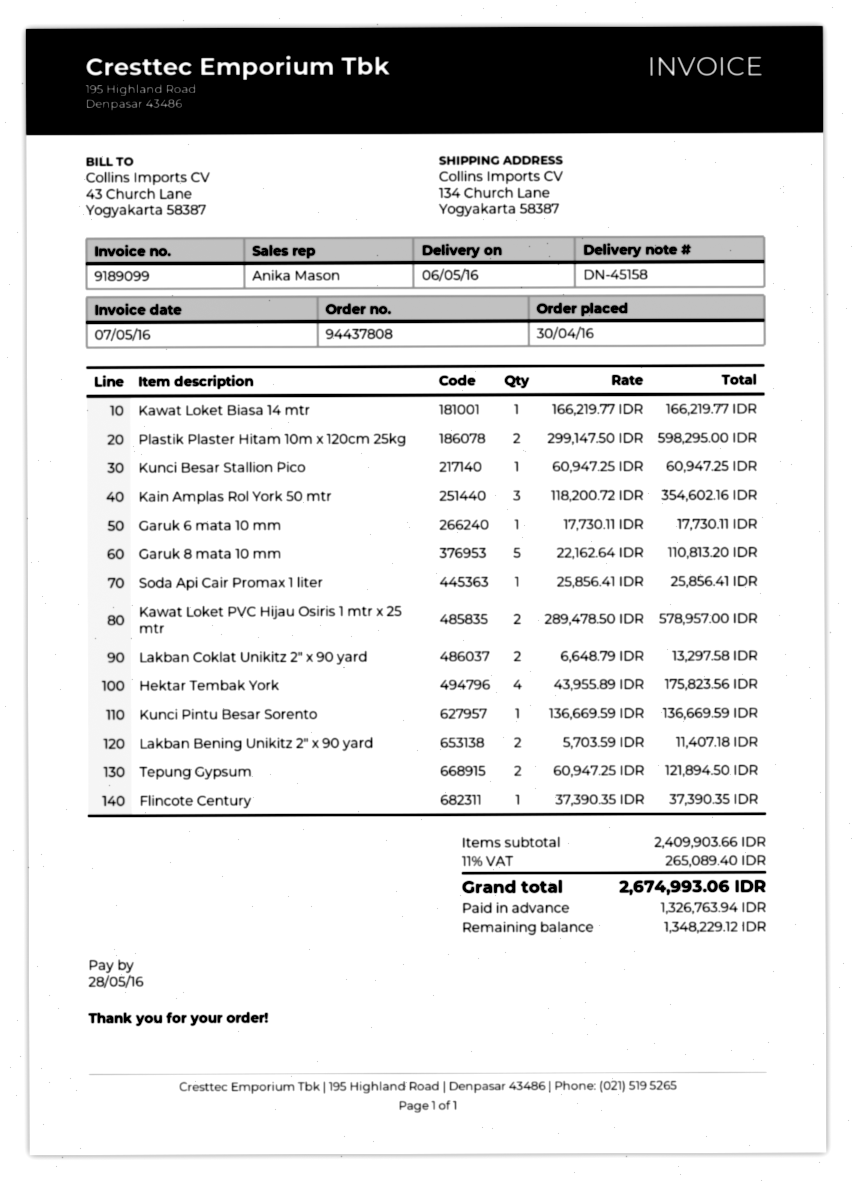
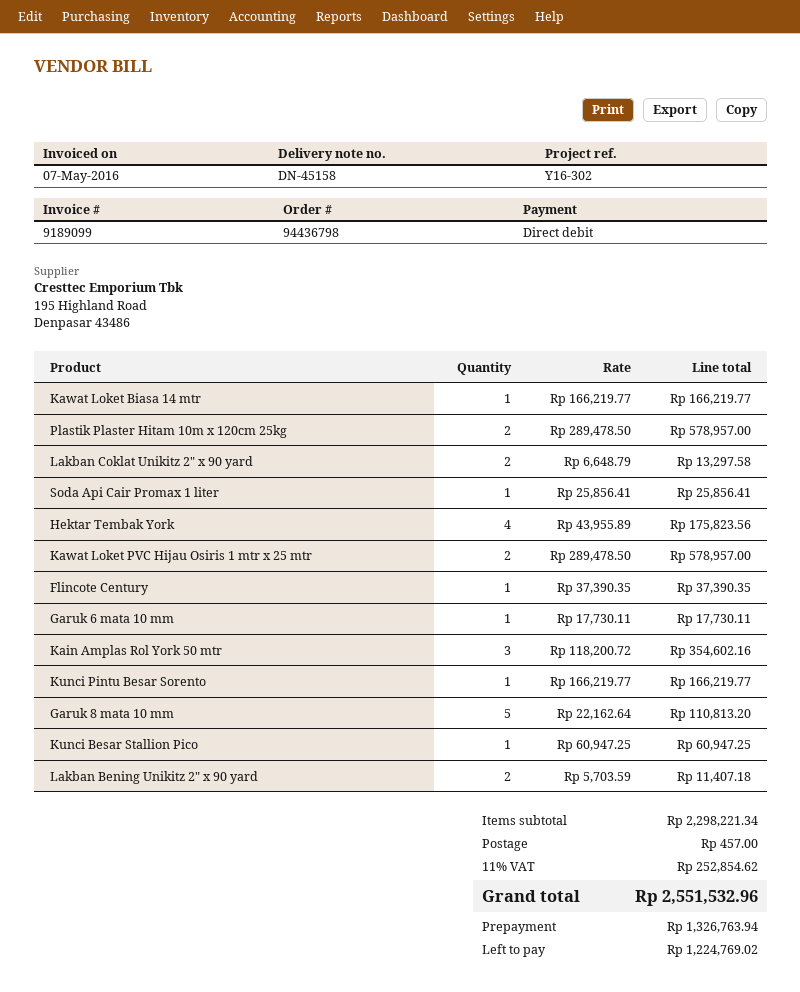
order number: 94437808 -> 94436798
Plastik Plaster Hitam 10m x 120cm 25kg: 2 x 299147.50 = 598295.00 -> 2 x 289478.50 = 578957.00
Kunci Pintu Besar Sorento: 1 x 136669.59 = 136669.59 -> 1 x 166219.77 = 166219.77
Tepung Gypsum: 2 x 60947.25 = 121894.50 -> none
subtotal: 2409903.66 -> 2298221.34
shipping: none -> 457.00
tax: 11% = 265089.40 -> 11% = 252854.62
total: 2674993.06 -> 2551532.96
balance: 1348229.12 -> 1224769.02

